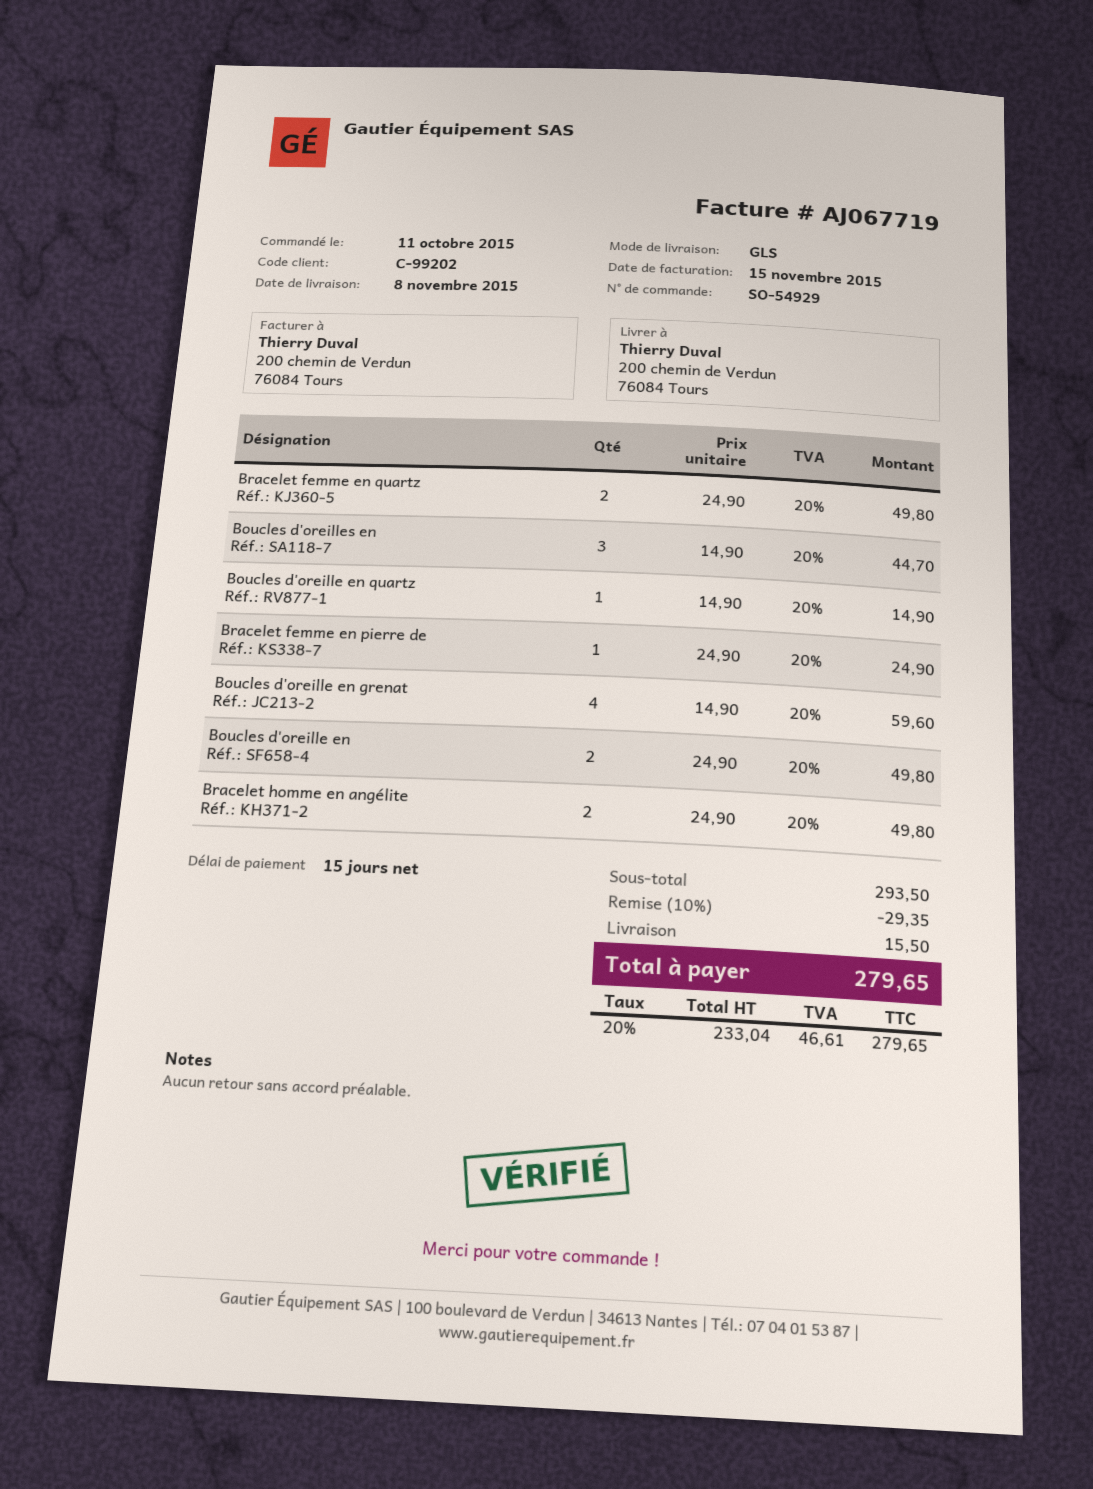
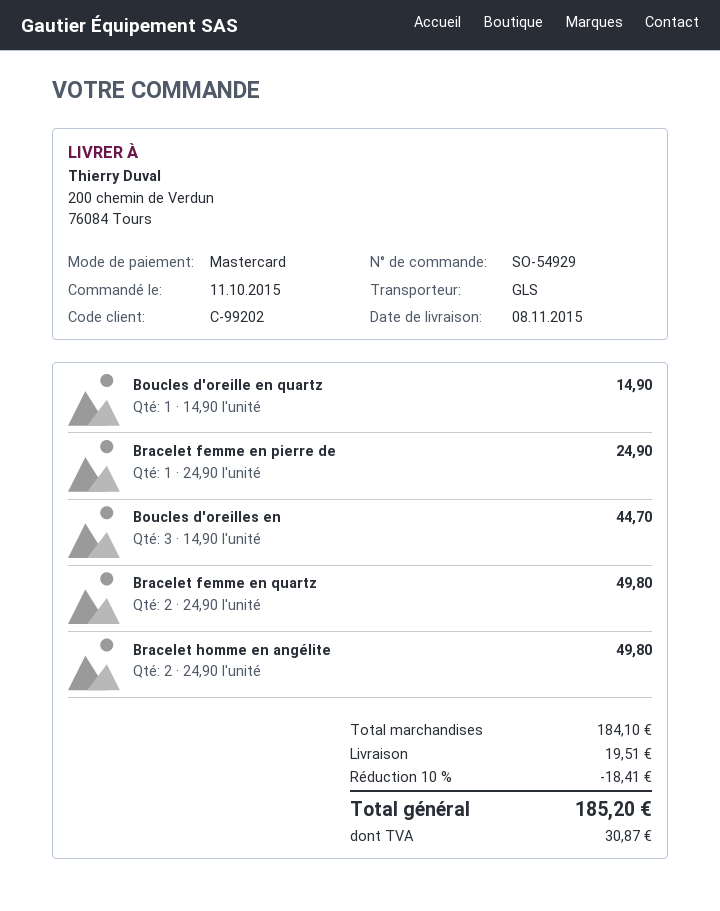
Boucles d'oreille en grenat: 4 x 14.90 = 59.60 -> none
Boucles d'oreille en: 2 x 24.90 = 49.80 -> none
subtotal: 293.50 -> 184.10
discount: 10% = 29.35 -> 10% = 18.41
shipping: 15.50 -> 19.51
tax: 46.61 -> 30.87
total: 279.65 -> 185.20

